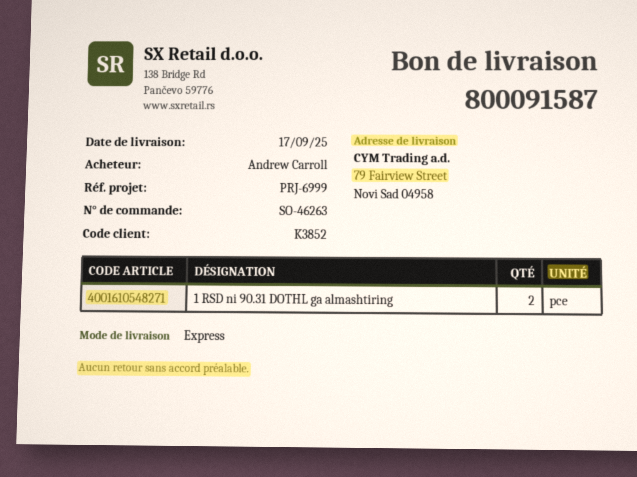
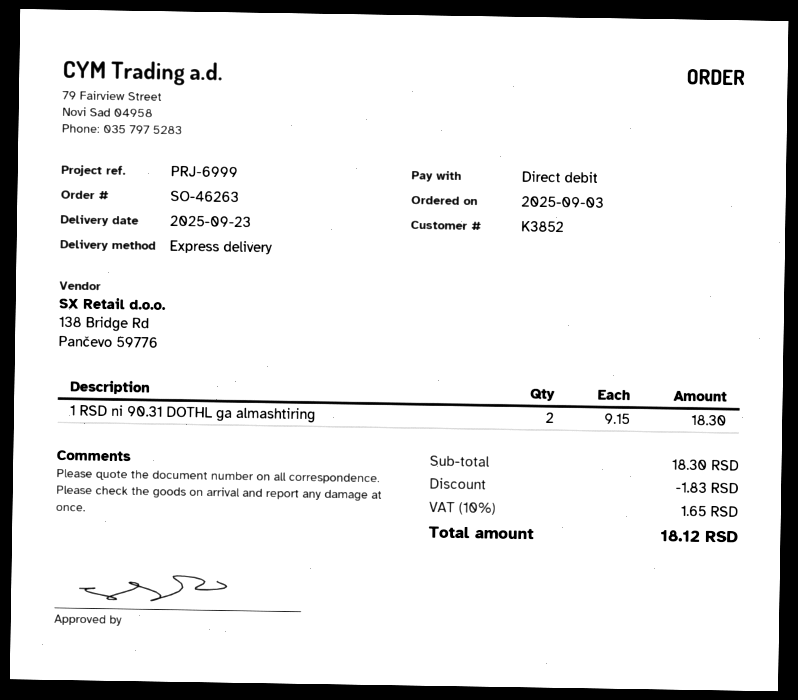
delivery date: 2025-09-17 -> 2025-09-23

